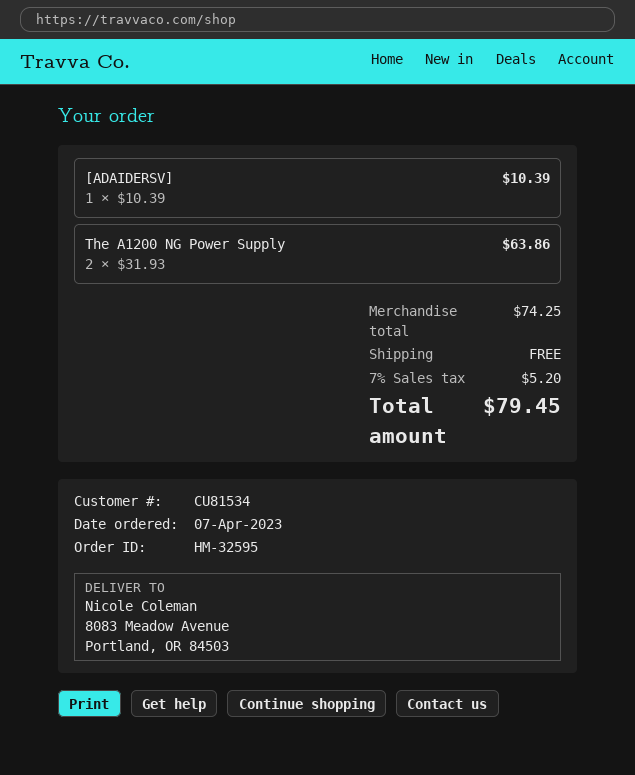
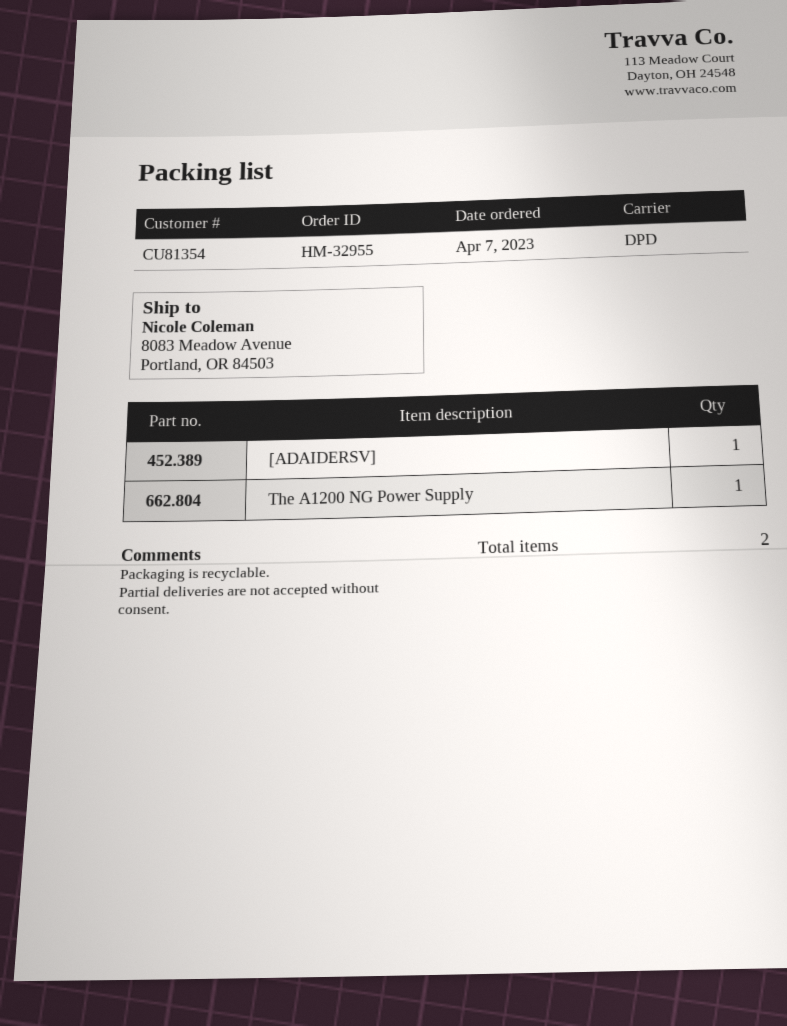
order number: HM-32595 -> HM-32955
customer number: CU81534 -> CU81354
The A1200 NG Power Supply: 2 -> 1

